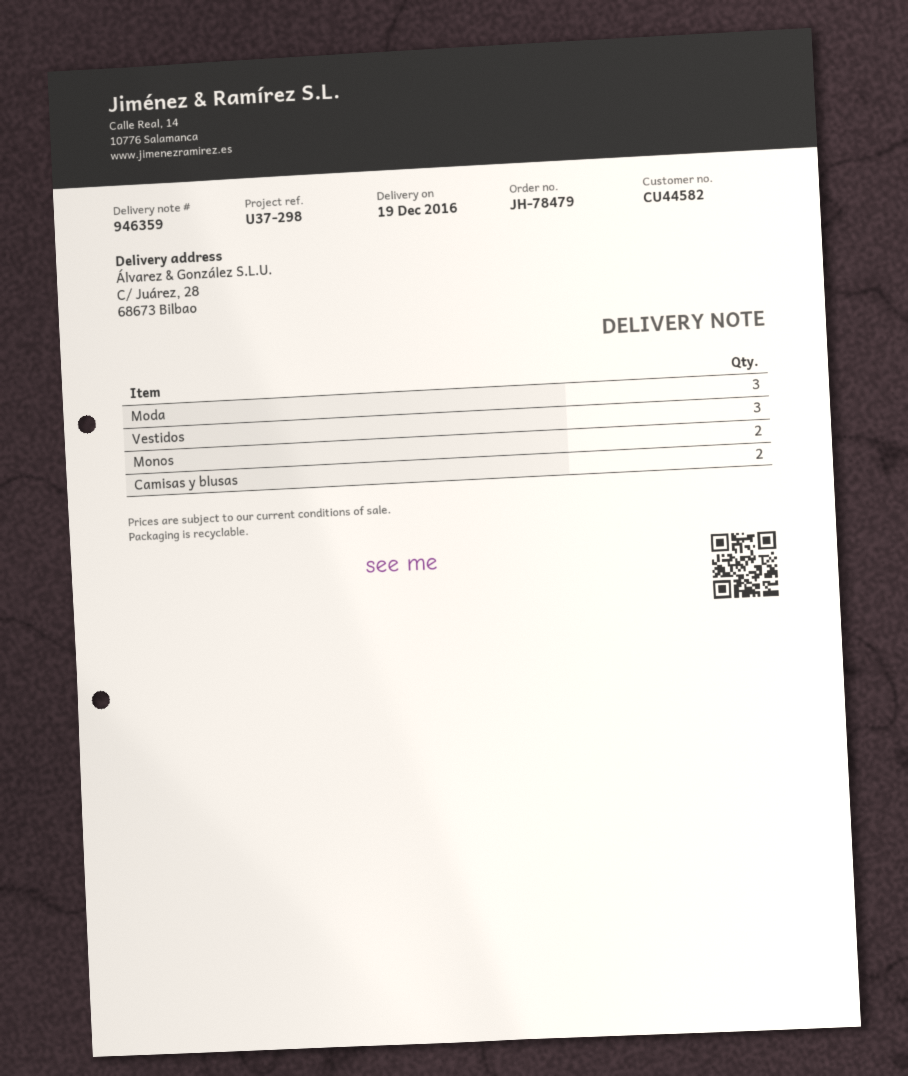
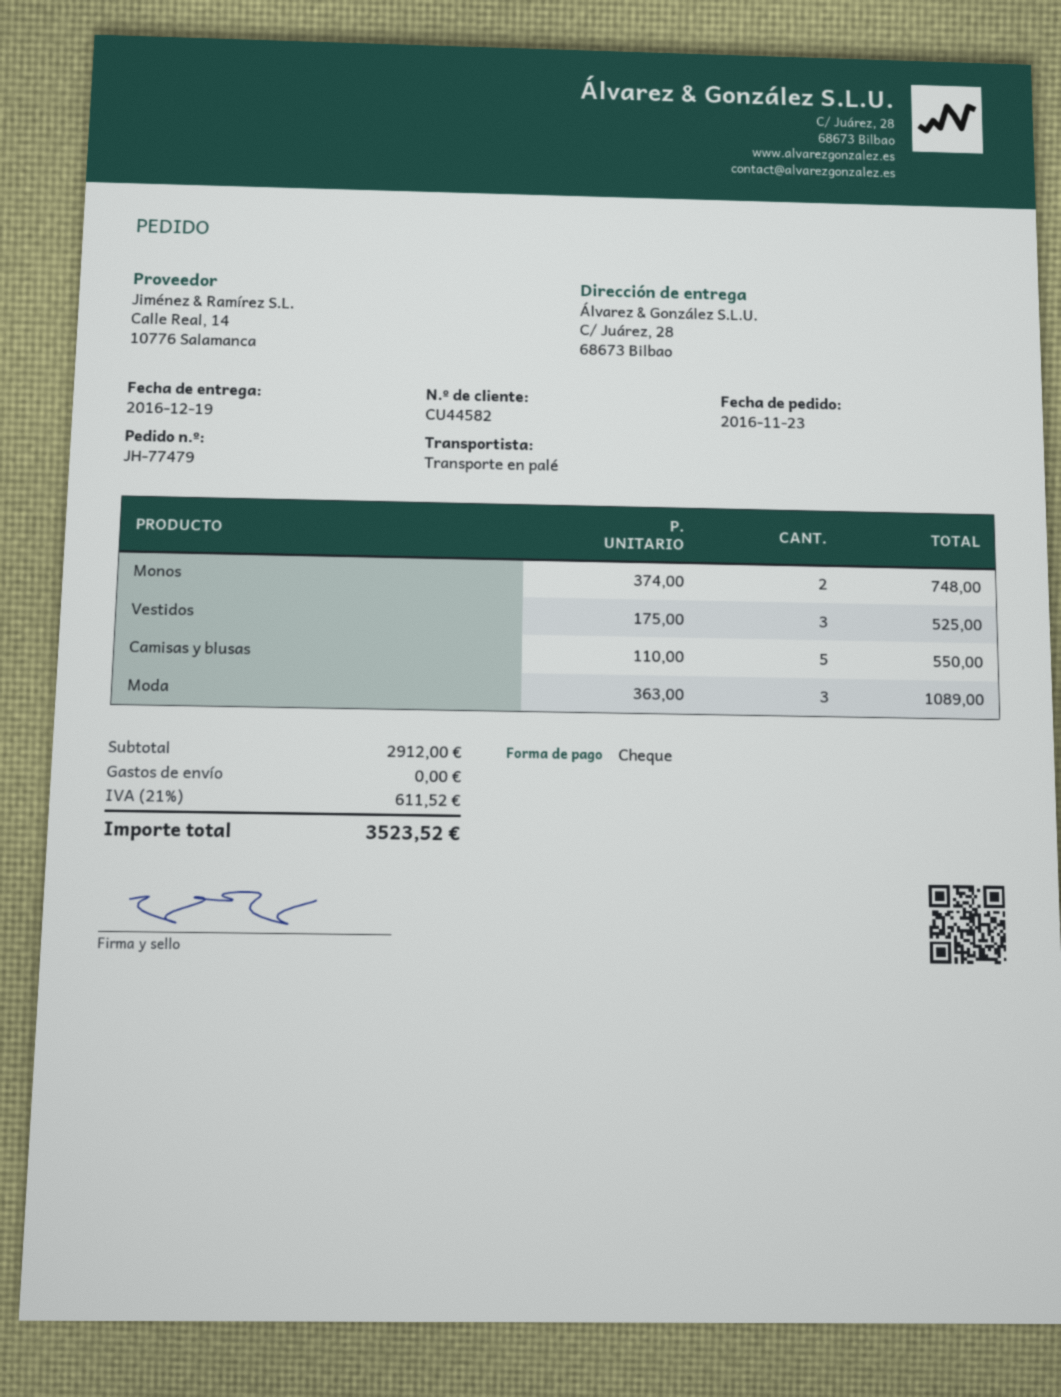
order number: JH-78479 -> JH-77479
Camisas y blusas: 2 -> 5

